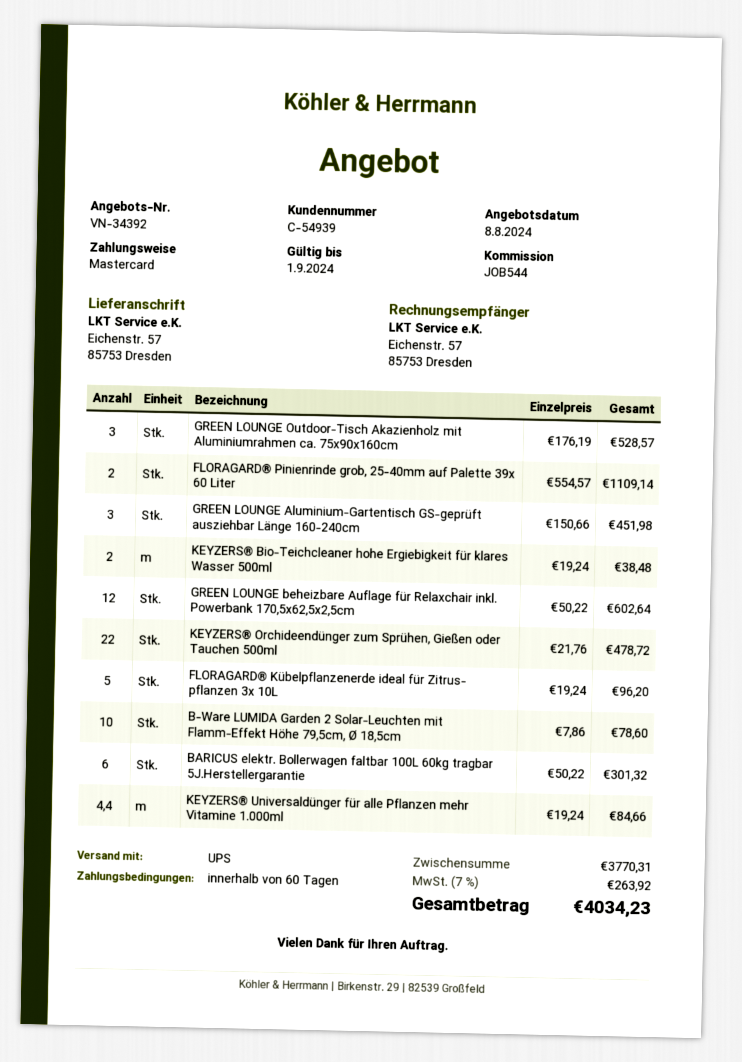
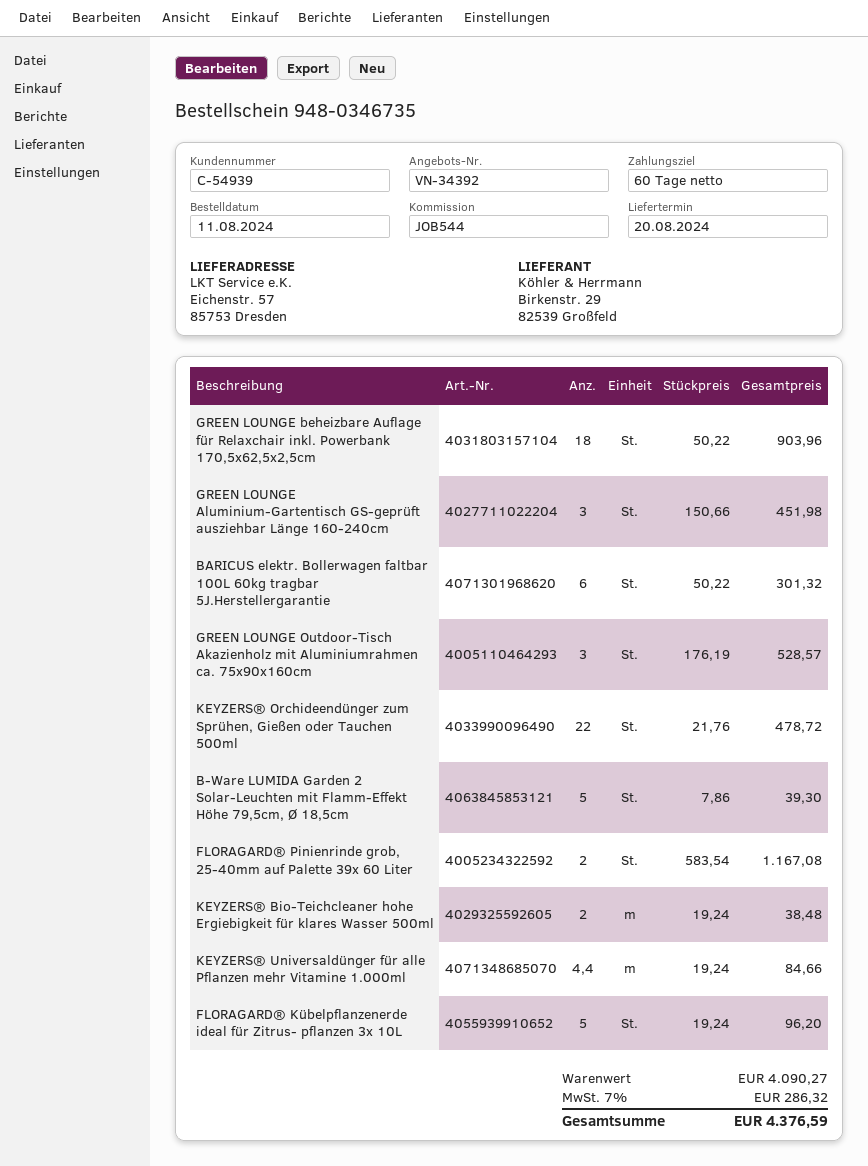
FLORAGARD® Pinienrinde grob, 25-40mm auf Palette 39x 60 Liter: 2 x 554.57 = 1109.14 -> 2 x 583.54 = 1167.08
GREEN LOUNGE beheizbare Auflage für Relaxchair inkl. Powerbank 170,5x62,5x2,5cm: 12 x 50.22 = 602.64 -> 18 x 50.22 = 903.96
B-Ware LUMIDA Garden 2 Solar-Leuchten mit Flamm-Effekt Höhe 79,5cm, Ø 18,5cm: 10 x 7.86 = 78.60 -> 5 x 7.86 = 39.30
subtotal: 3770.31 -> 4090.27
tax: 7% = 263.92 -> 7% = 286.32
total: 4034.23 -> 4376.59

